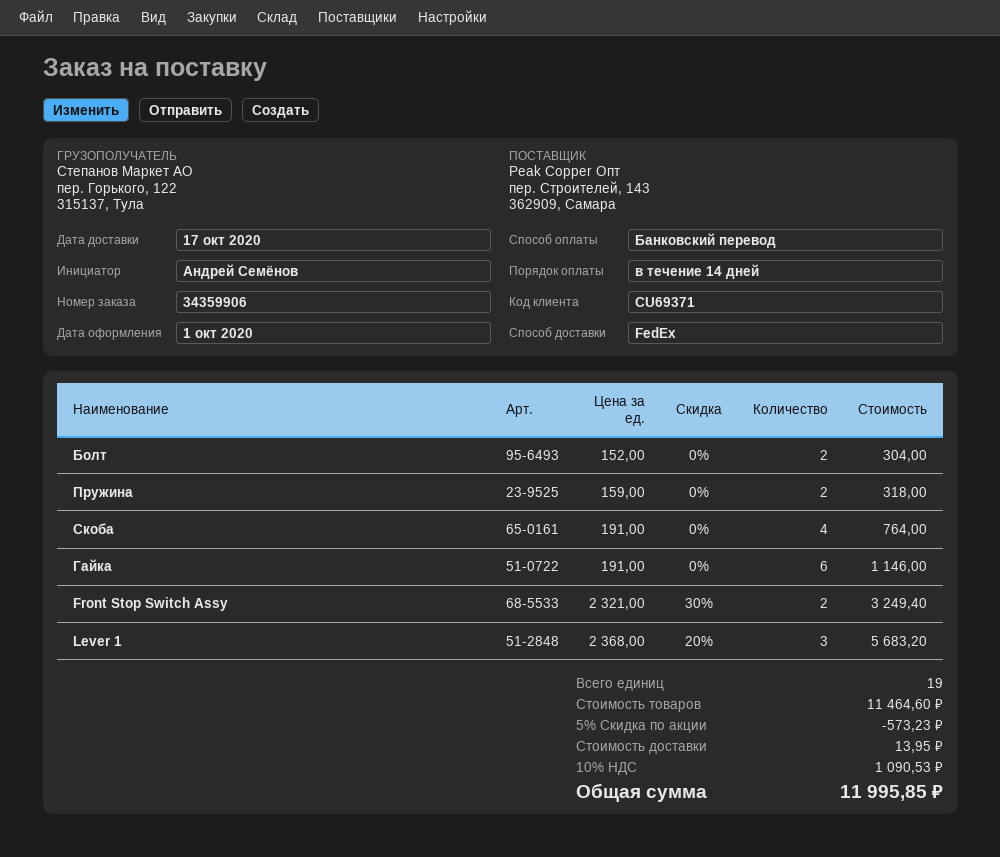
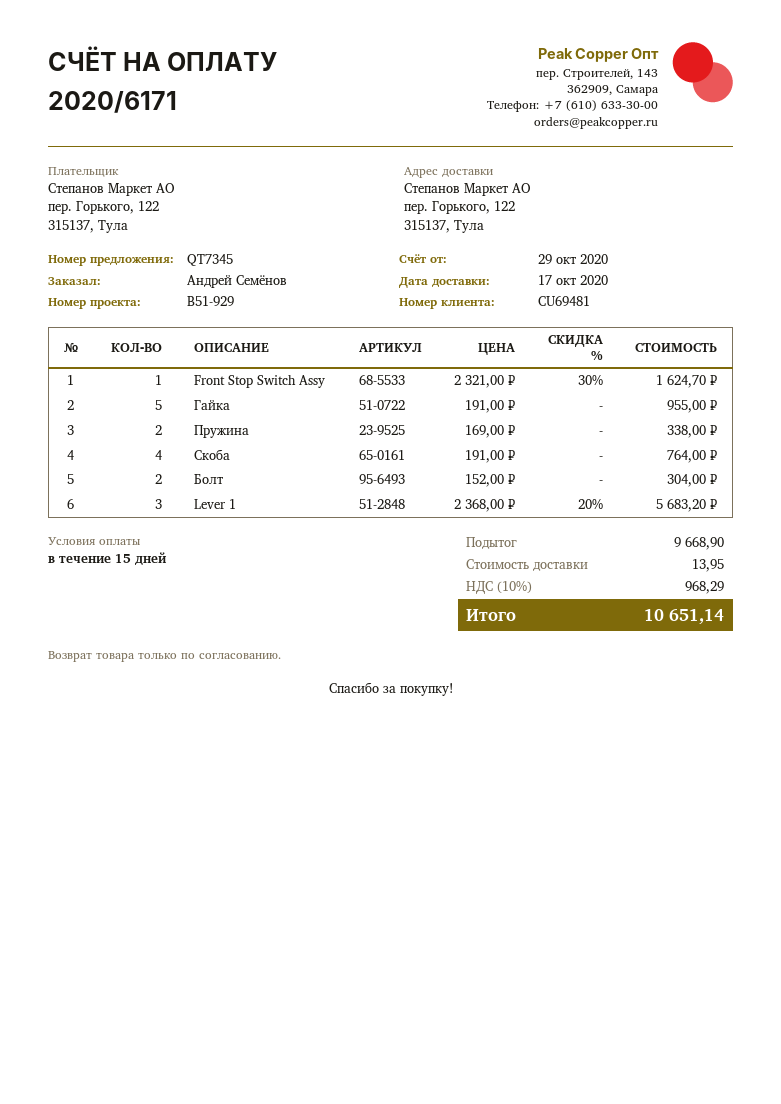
payment terms: 14 days -> 15 days
customer number: CU69371 -> CU69481
Пружина: 2 x 159.00 = 318.00 -> 2 x 169.00 = 338.00
Гайка: 6 x 191.00 = 1146.00 -> 5 x 191.00 = 955.00
Front Stop Switch Assy: 2 x 2321.00 - 30% = 3249.40 -> 1 x 2321.00 - 30% = 1624.70
subtotal: 11464.60 -> 9668.90
discount: 5% = 573.23 -> none
tax: 10% = 1090.53 -> 10% = 968.29
total: 11995.85 -> 10651.14

